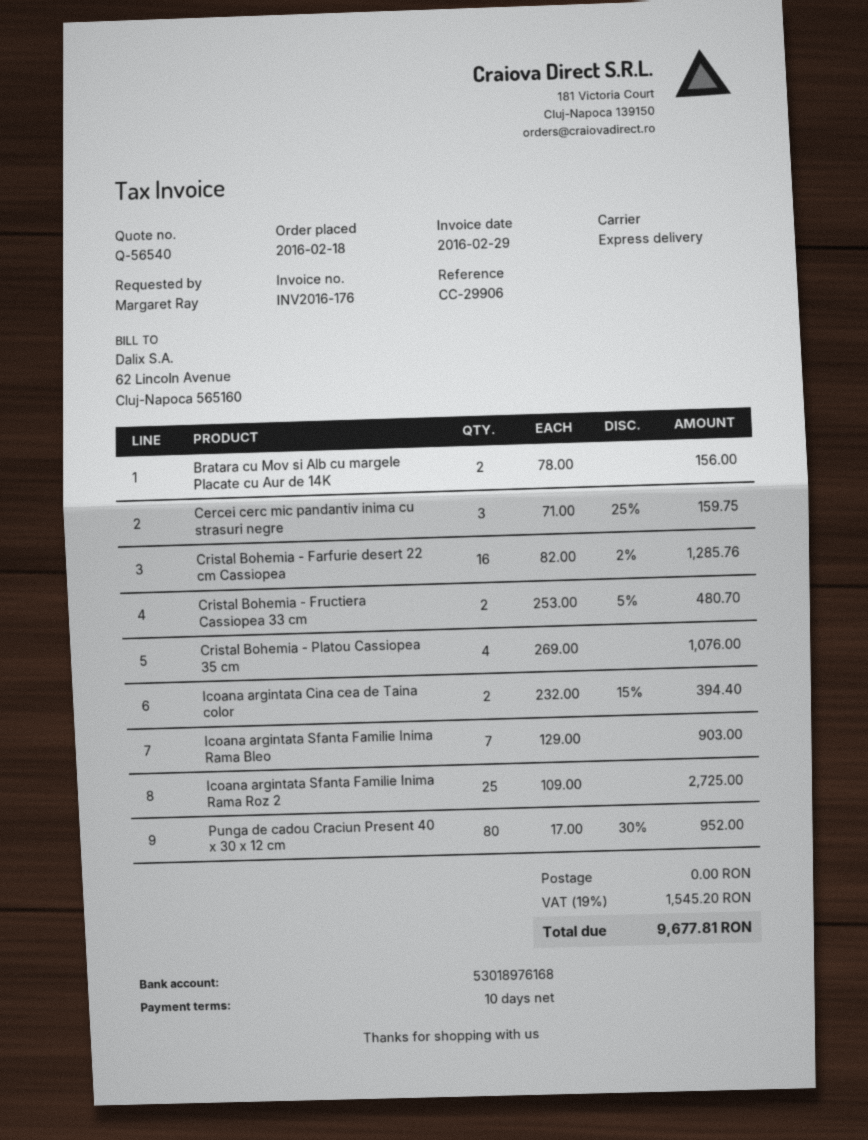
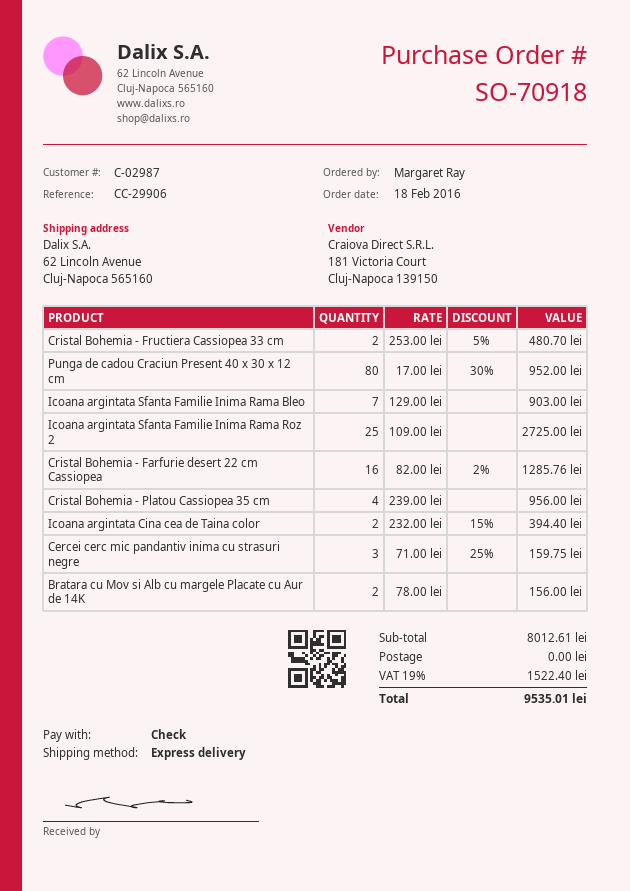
Cristal Bohemia - Platou Cassiopea 35 cm: 4 x 269.00 = 1076.00 -> 4 x 239.00 = 956.00
tax: 19% = 1545.20 -> 19% = 1522.40
total: 9677.81 -> 9535.01

